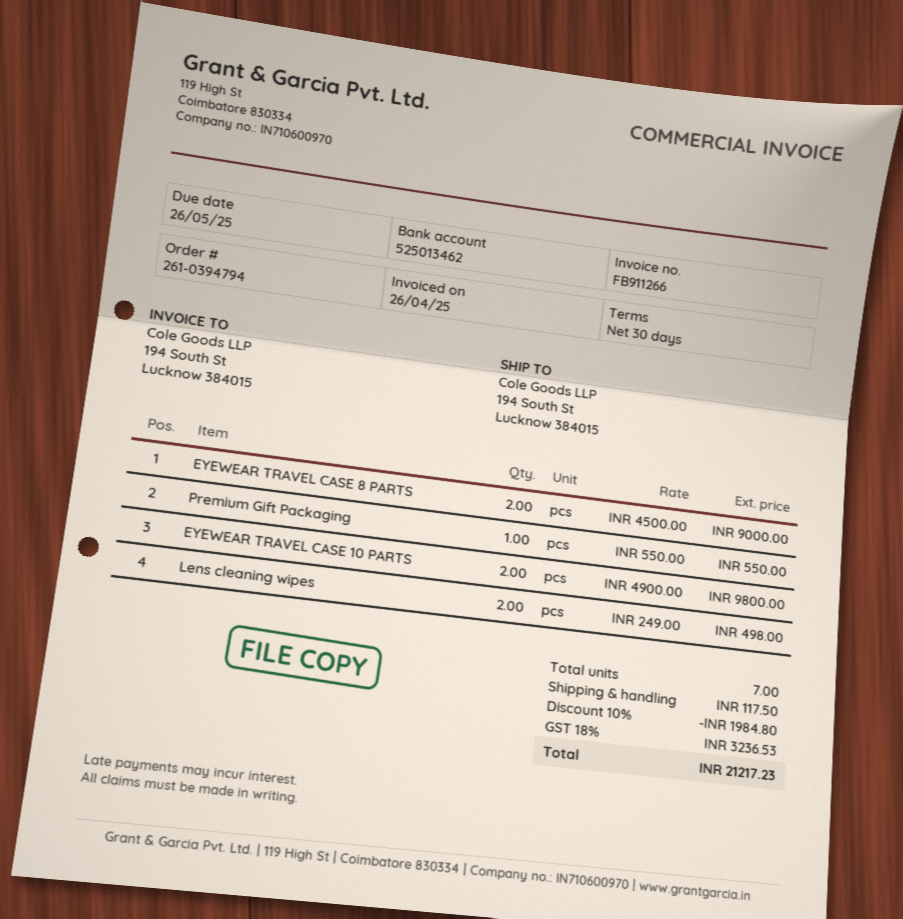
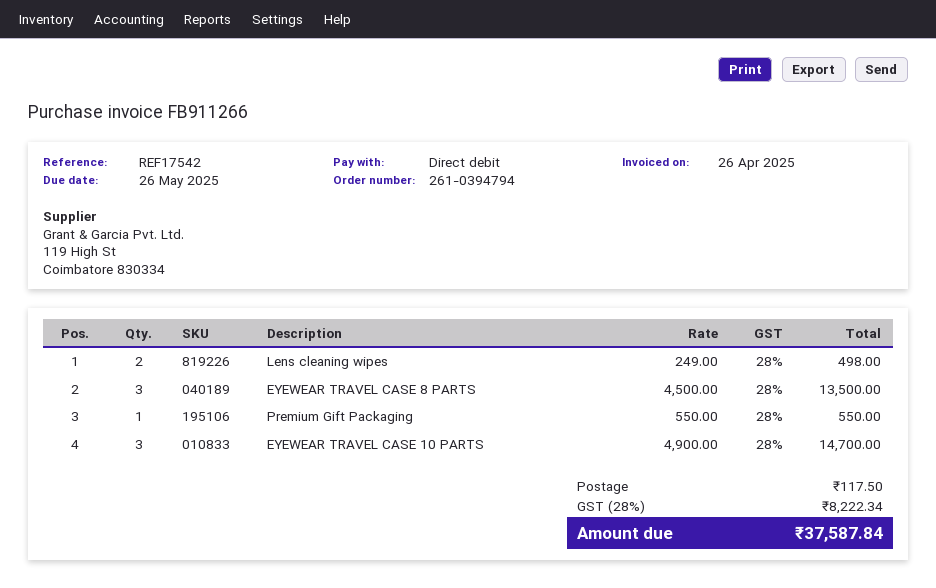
EYEWEAR TRAVEL CASE 8 PARTS: 2 x 4500.00 = 9000.00 -> 3 x 4500.00 = 13500.00
EYEWEAR TRAVEL CASE 10 PARTS: 2 x 4900.00 = 9800.00 -> 3 x 4900.00 = 14700.00
discount: 10% = 1984.80 -> none
tax: 18% = 3236.53 -> 28% = 8222.34
total: 21217.23 -> 37587.84

